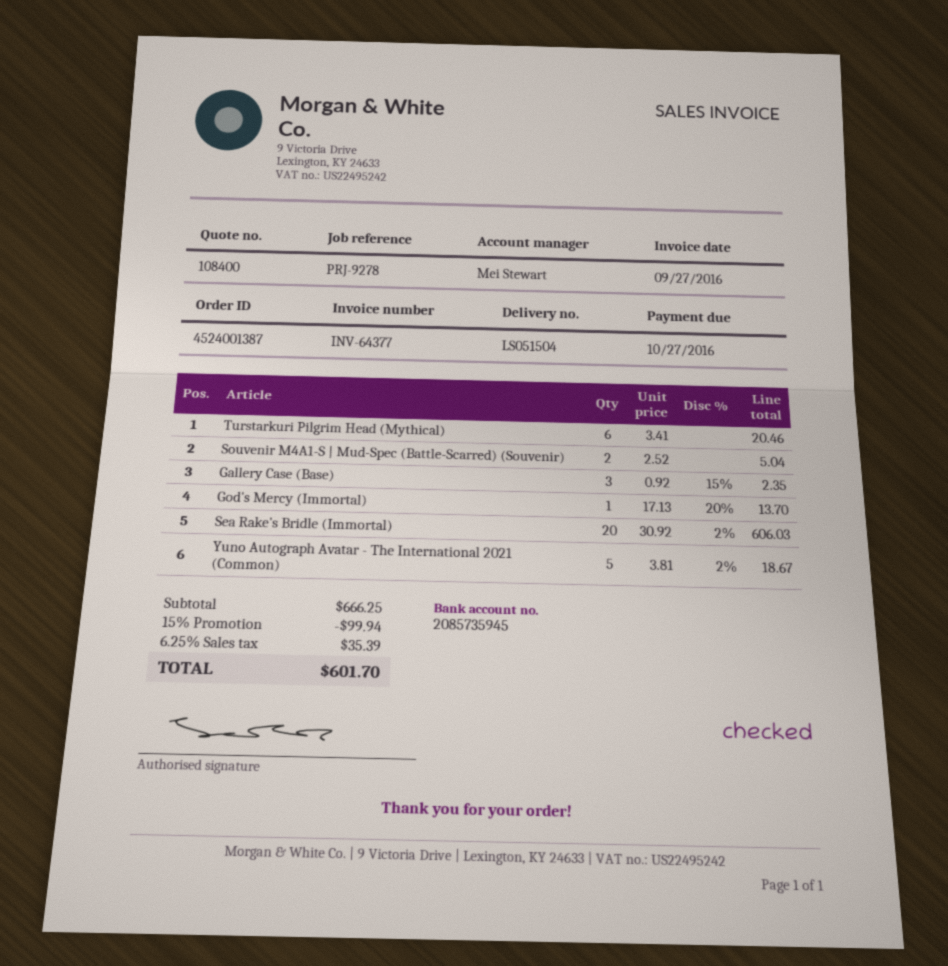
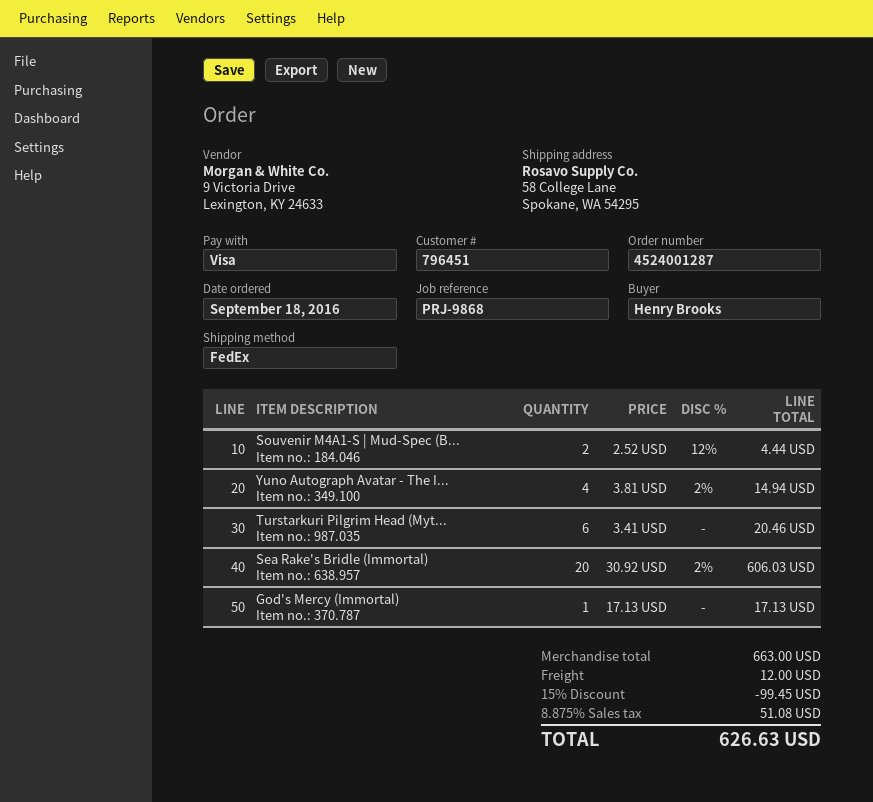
order number: 4524001387 -> 4524001287
reference: PRJ-9278 -> PRJ-9868
Souvenir M4A1-S | Mud-Spec (Battle-Scarred) (Souvenir): 2 x 2.52 = 5.04 -> 2 x 2.52 - 12% = 4.44
Gallery Case (Base): 3 x 0.92 - 15% = 2.35 -> none
God's Mercy (Immortal): 1 x 17.13 - 20% = 13.70 -> 1 x 17.13 = 17.13
Yuno Autograph Avatar - The International 2021 (Common): 5 x 3.81 - 2% = 18.67 -> 4 x 3.81 - 2% = 14.94
subtotal: 666.25 -> 663.00
discount: 15% = 99.94 -> 15% = 99.45
shipping: none -> 12.00
tax: 6.25% = 35.39 -> 8.875% = 51.08
total: 601.70 -> 626.63

